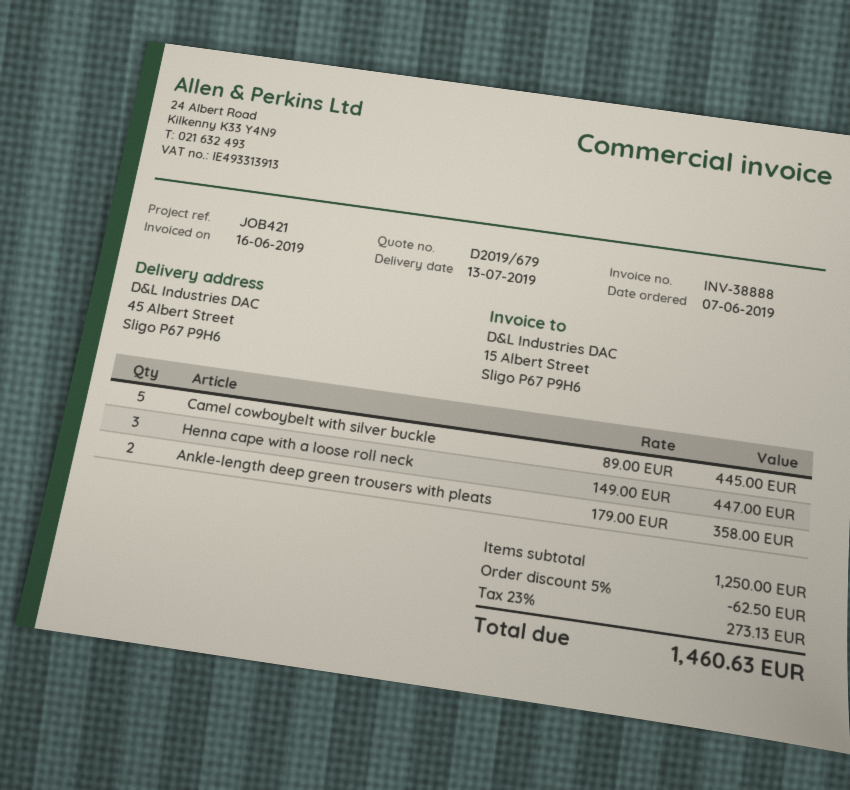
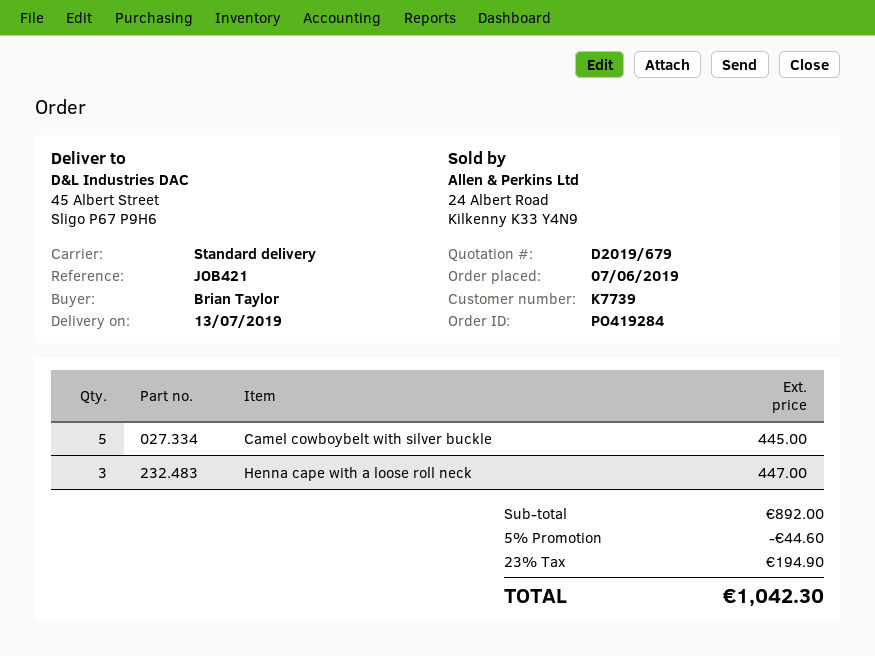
Ankle-length deep green trousers with pleats: 2 for 358.00 -> none
subtotal: 1250.00 -> 892.00
discount: 5% = 62.50 -> 5% = 44.60
tax: 23% = 273.13 -> 23% = 194.90
total: 1460.63 -> 1042.30

